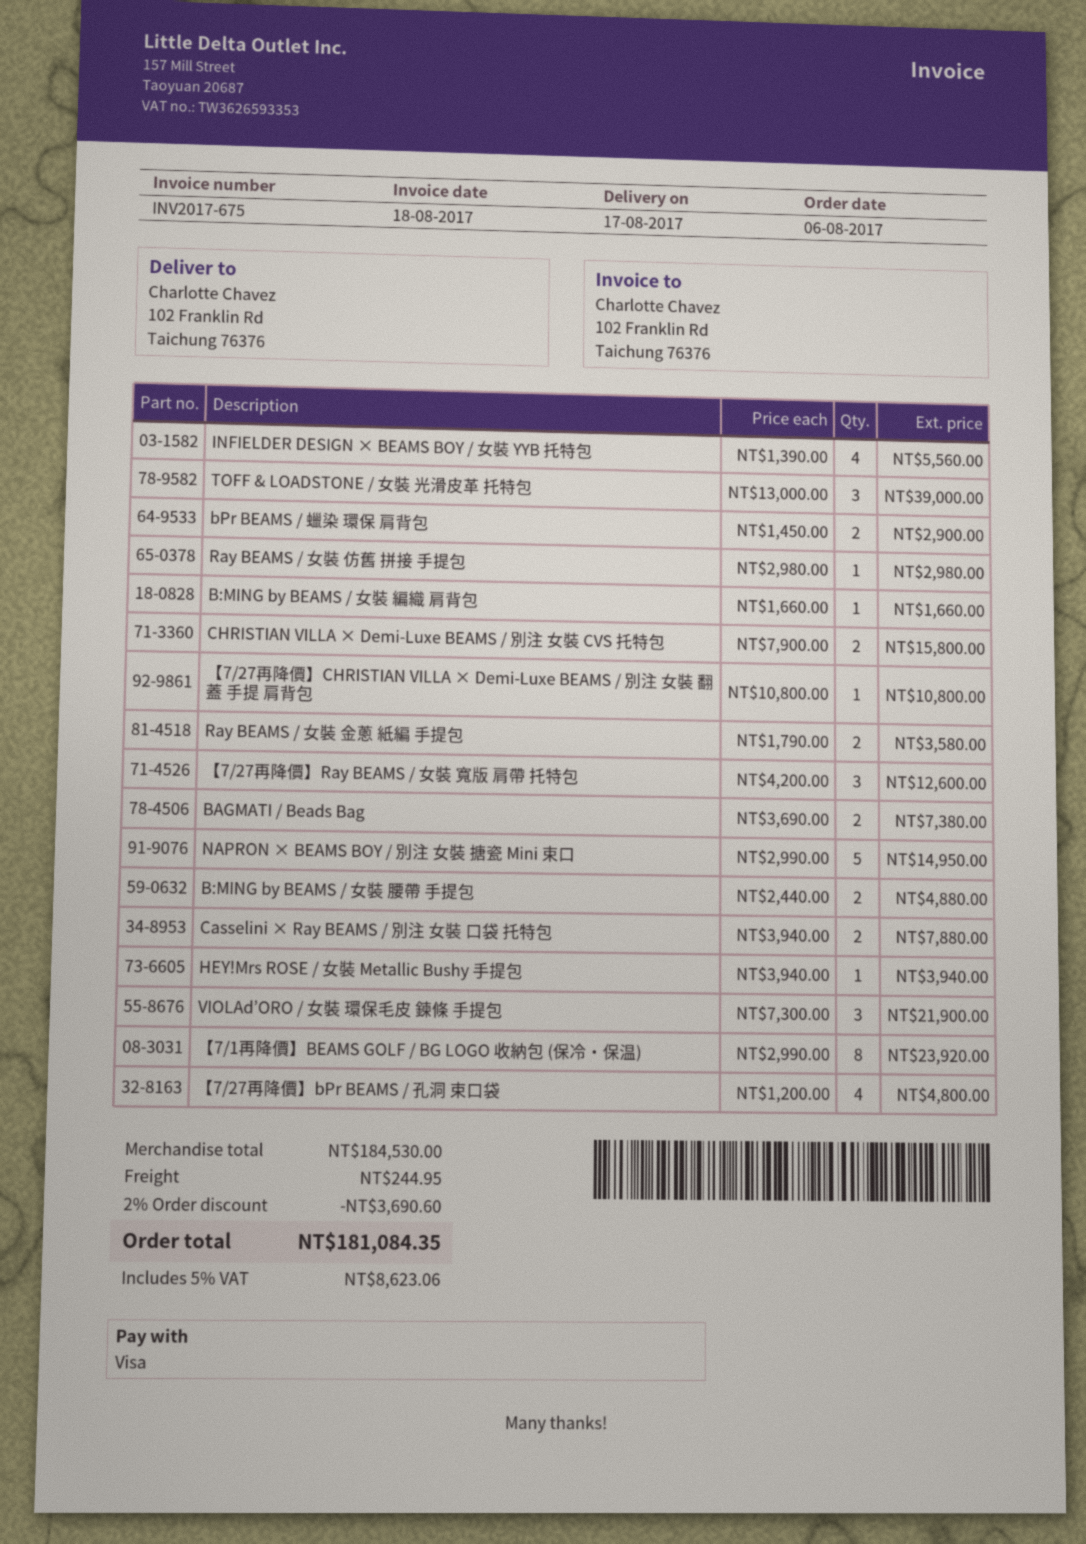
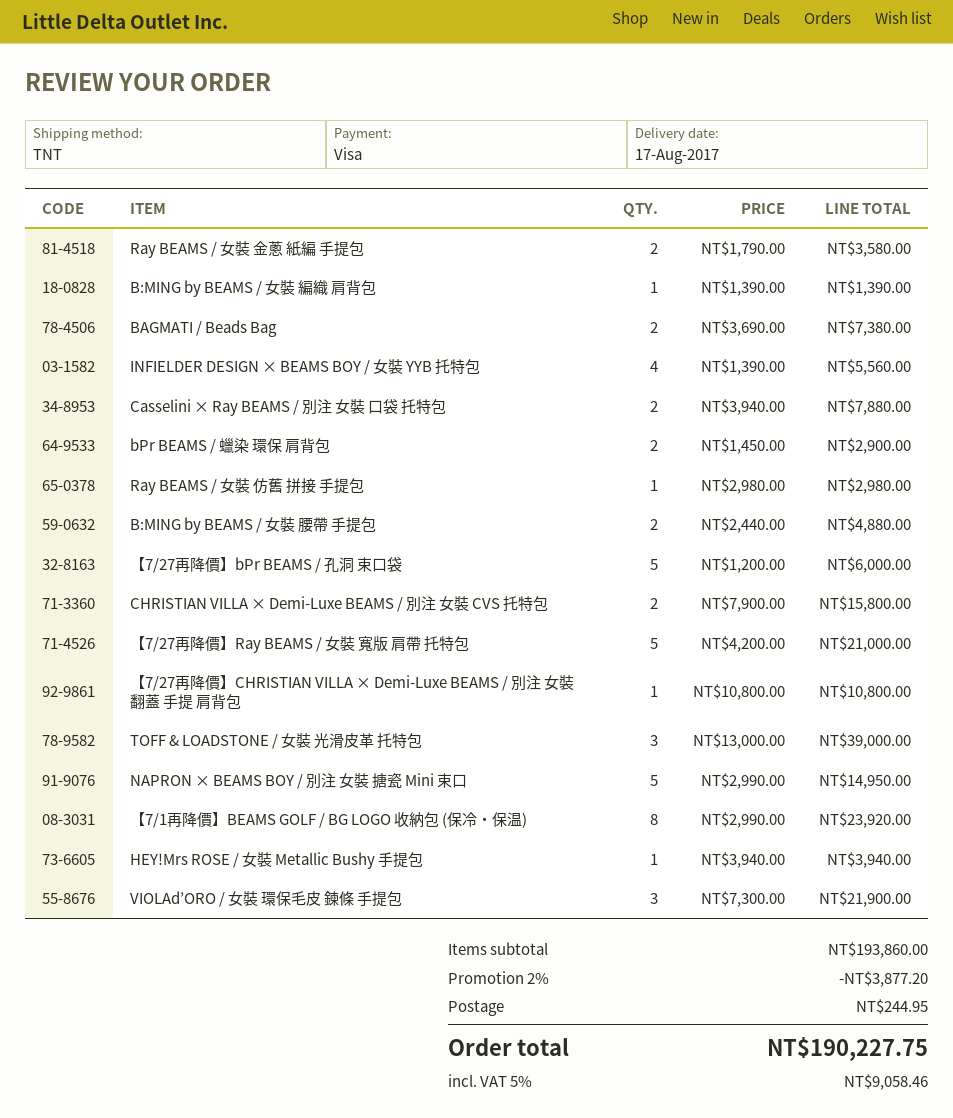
B:MING by BEAMS / 女裝 編織 肩背包: 1 x 1660.00 = 1660.00 -> 1 x 1390.00 = 1390.00
【7/27再降價】Ray BEAMS / 女裝 寬版 肩帶 托特包: 3 x 4200.00 = 12600.00 -> 5 x 4200.00 = 21000.00
【7/27再降價】bPr BEAMS / 孔洞 束口袋: 4 x 1200.00 = 4800.00 -> 5 x 1200.00 = 6000.00
subtotal: 184530.00 -> 193860.00
discount: 2% = 3690.60 -> 2% = 3877.20
tax: 5% = 8623.06 -> 5% = 9058.46
total: 181084.35 -> 190227.75

